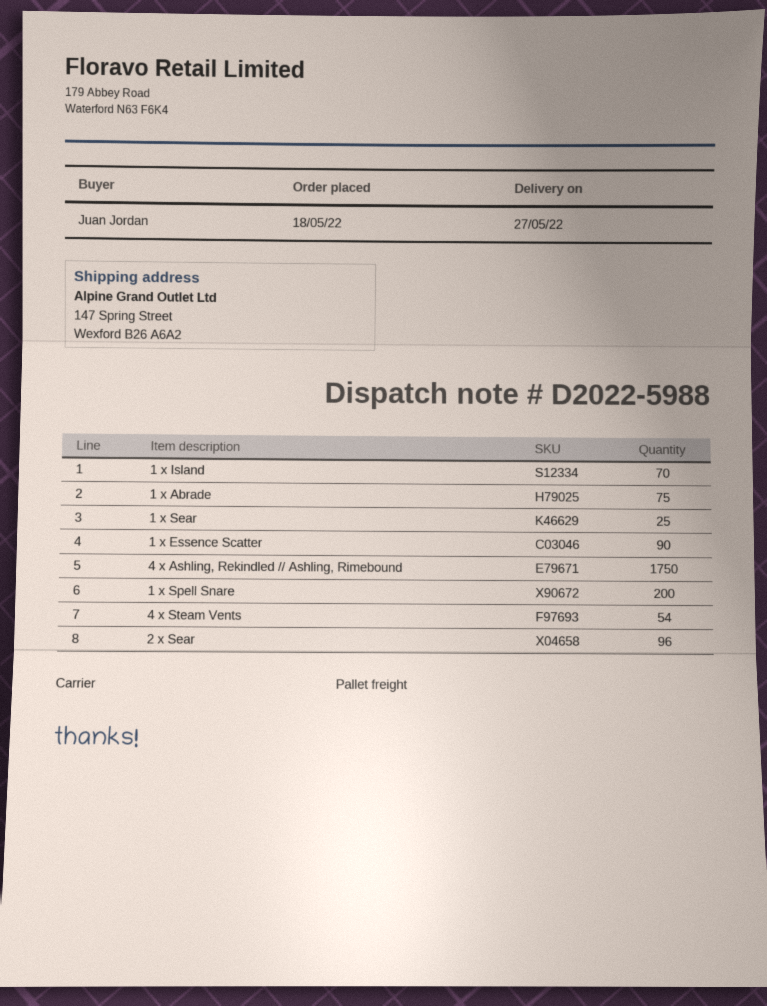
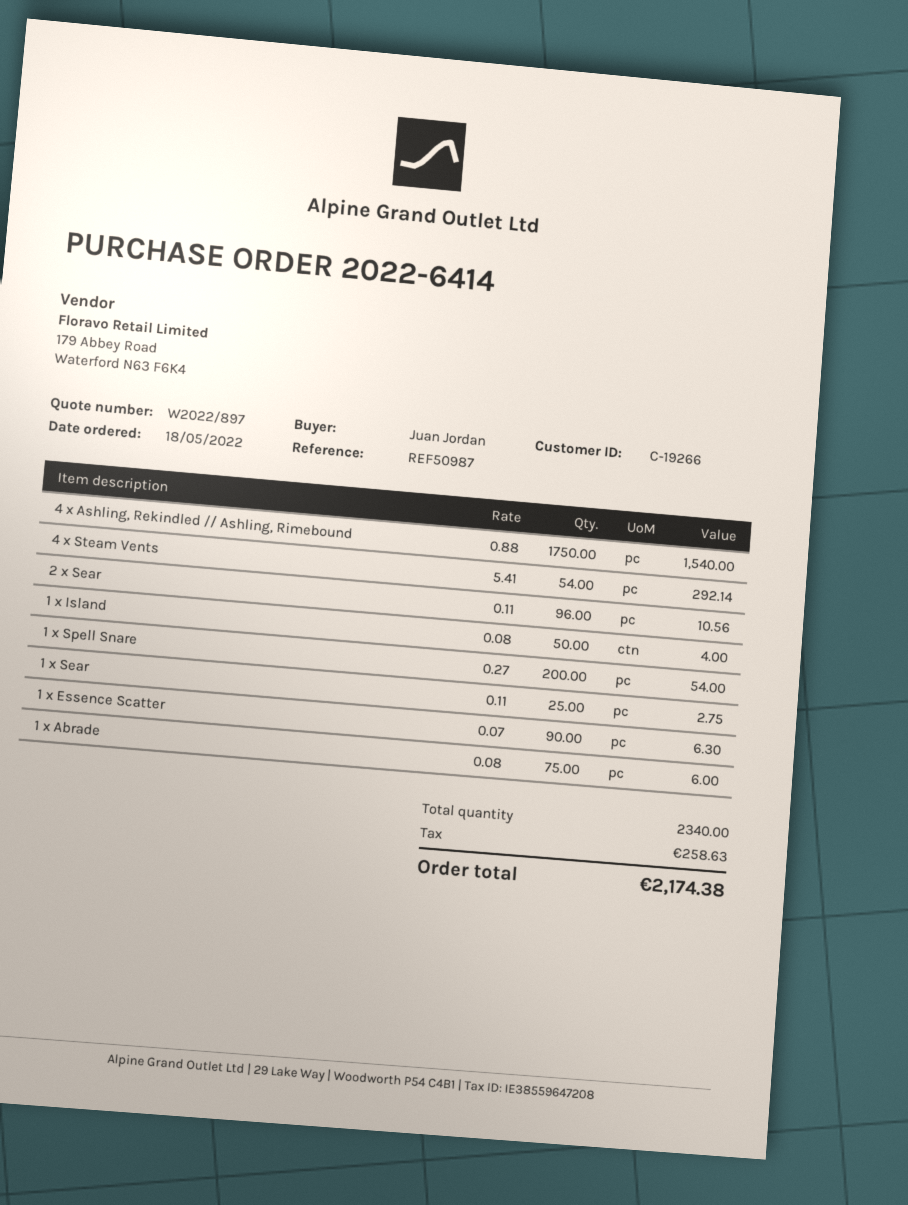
1 x Island: 70 -> 50

